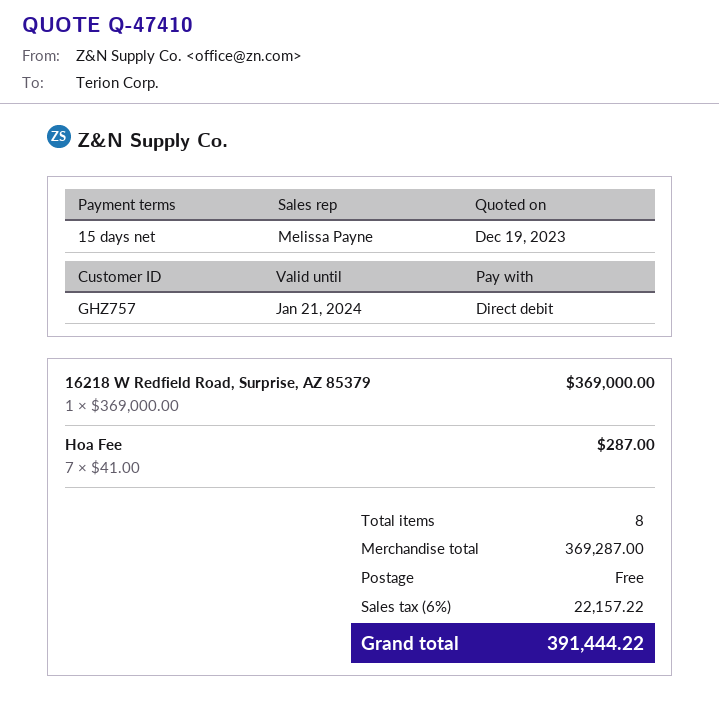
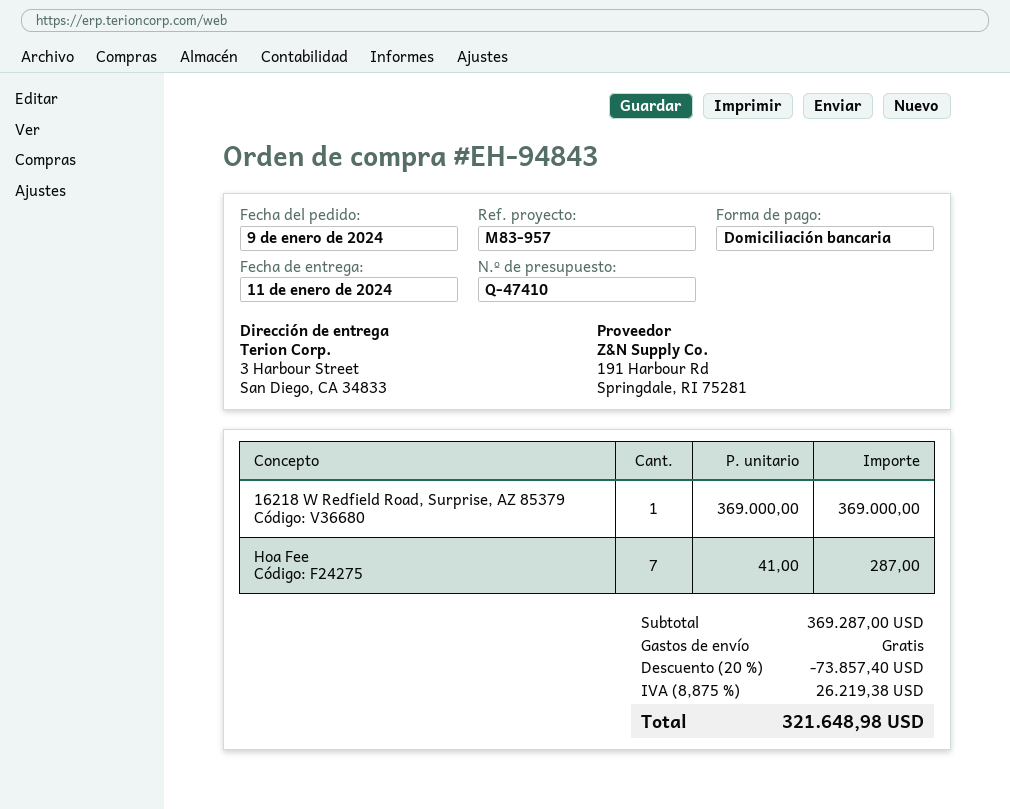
discount: none -> 20% = 73857.40
tax: 6% = 22157.22 -> 8.875% = 26219.38
total: 391444.22 -> 321648.98

